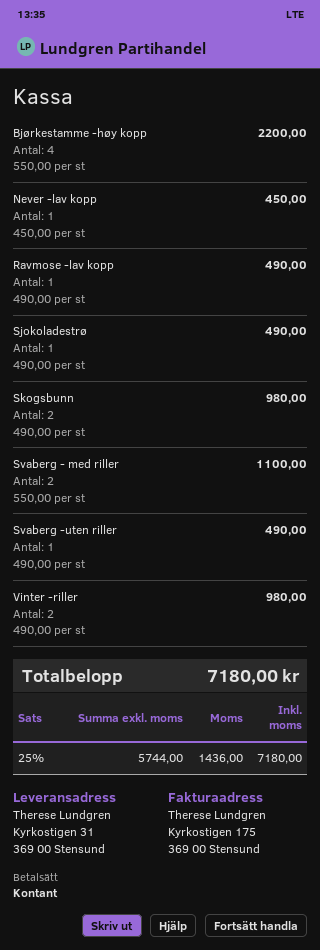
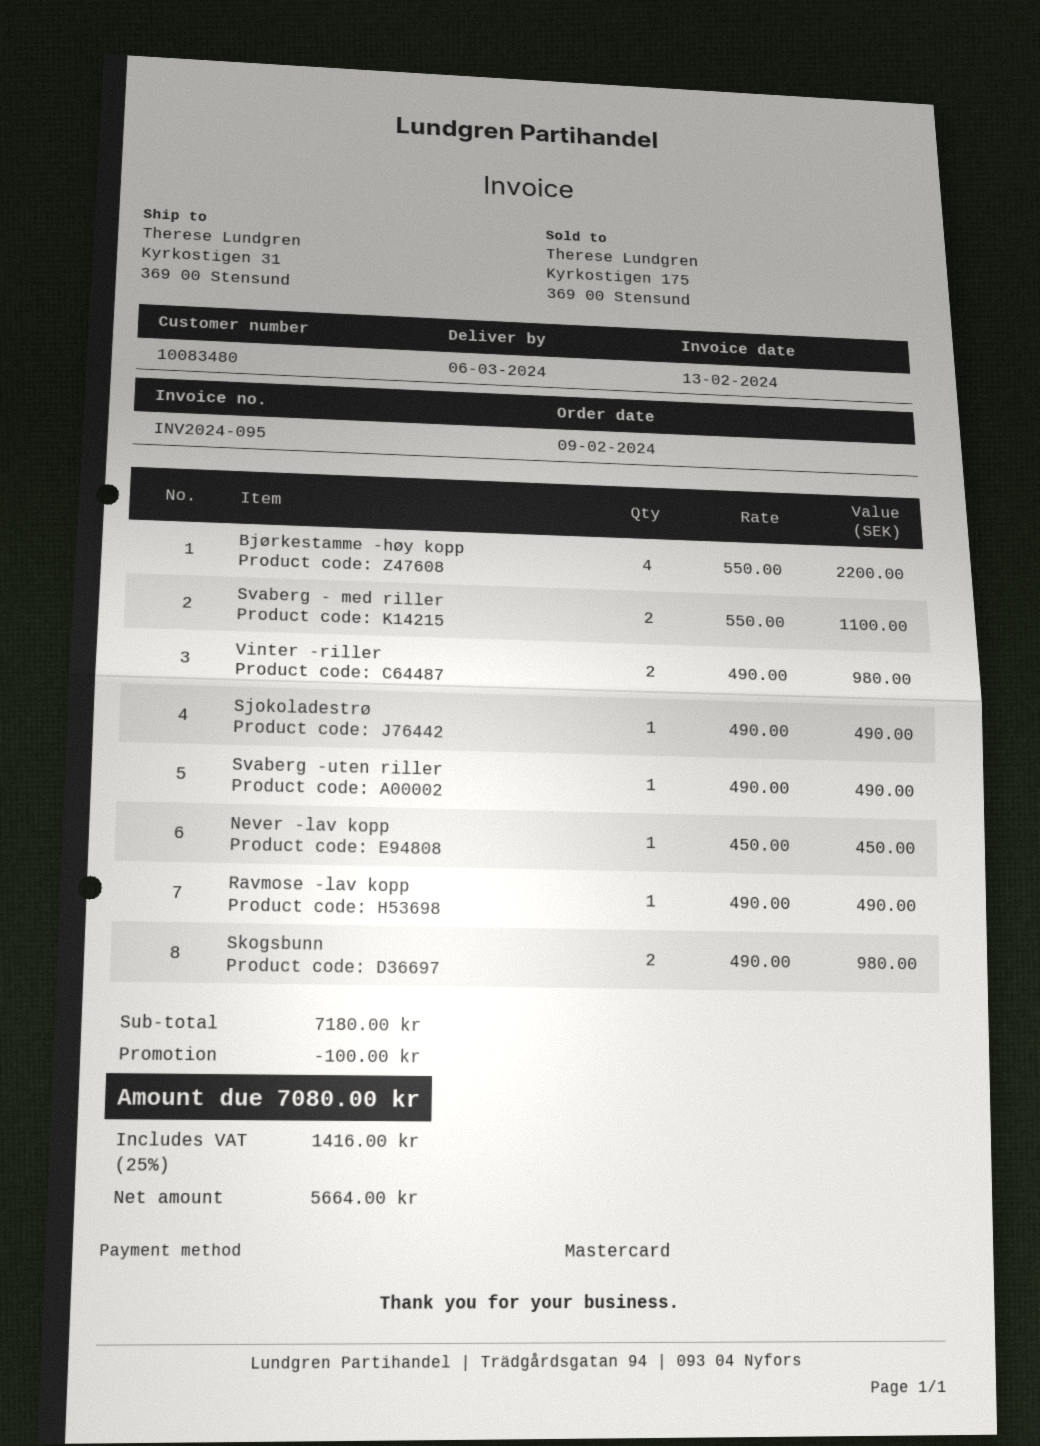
payment method: cash -> Mastercard
discount: none -> 100.00
net: 5744.00 -> 5664.00
tax: 25% = 1436.00 -> 25% = 1416.00
total: 7180.00 -> 7080.00

